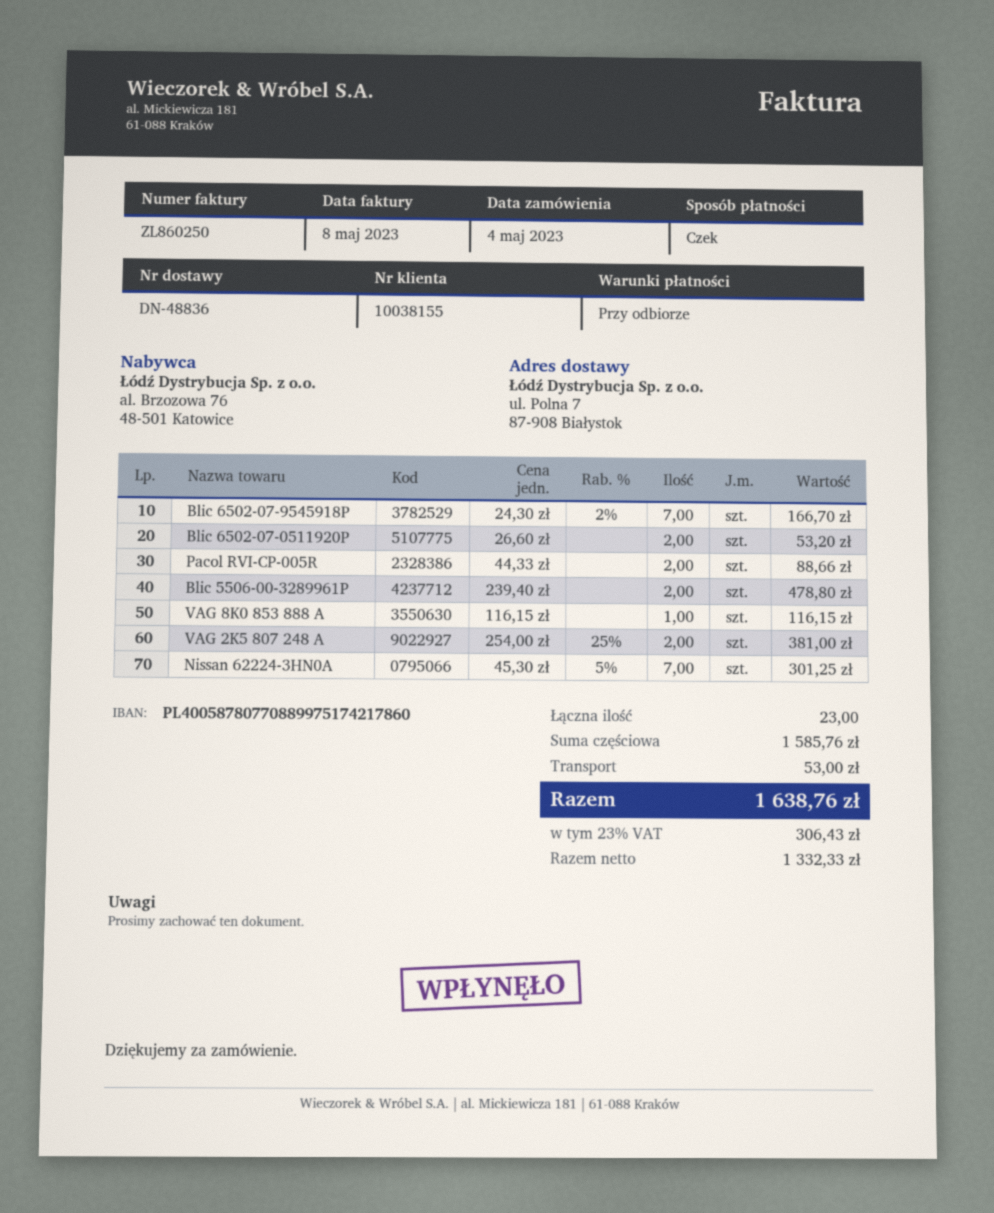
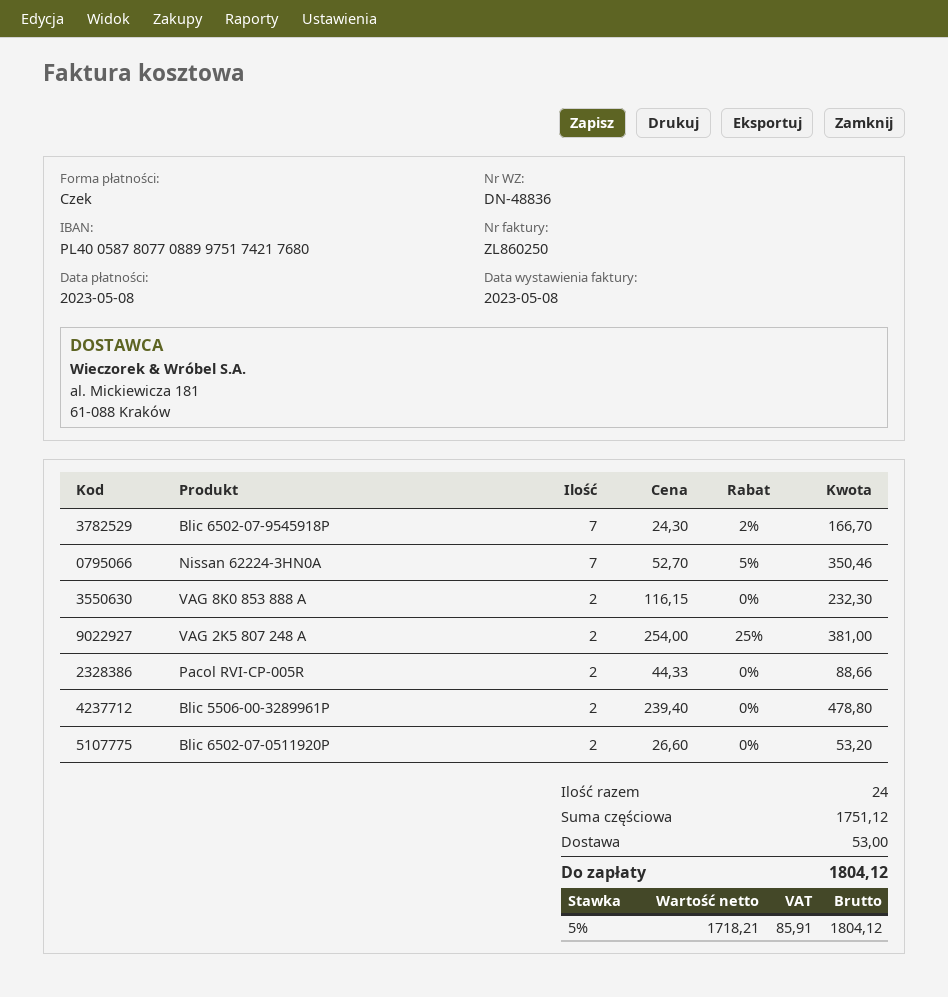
bank account: PL40058780770889975174217860 -> PL40058780770889975174217680
VAG 8K0 853 888 A: 1 x 116.15 = 116.15 -> 2 x 116.15 = 232.30
Nissan 62224-3HN0A: 7 x 45.30 - 5% = 301.25 -> 7 x 52.70 - 5% = 350.46
total quantity: 23 -> 24
subtotal: 1585.76 -> 1751.12
net: 1332.33 -> 1718.21
tax: 23% = 306.43 -> 5% = 85.91
total: 1638.76 -> 1804.12

